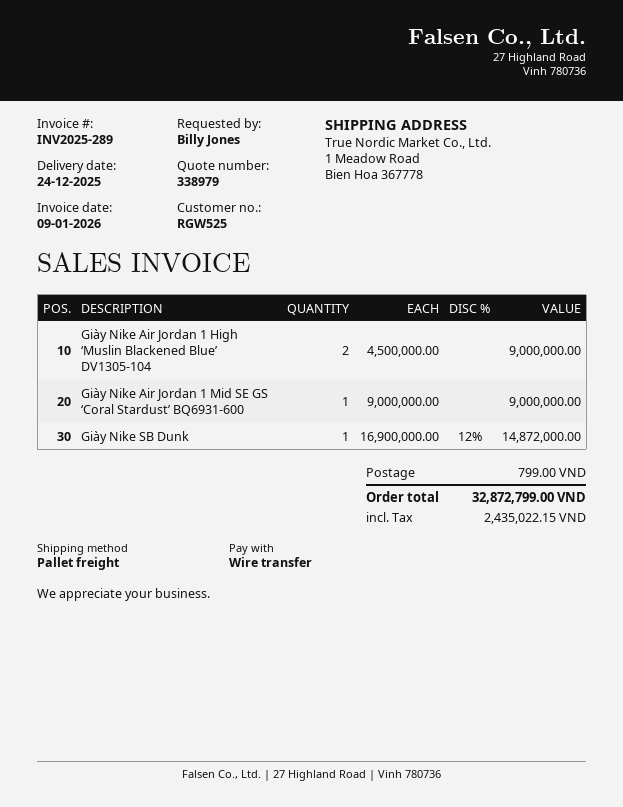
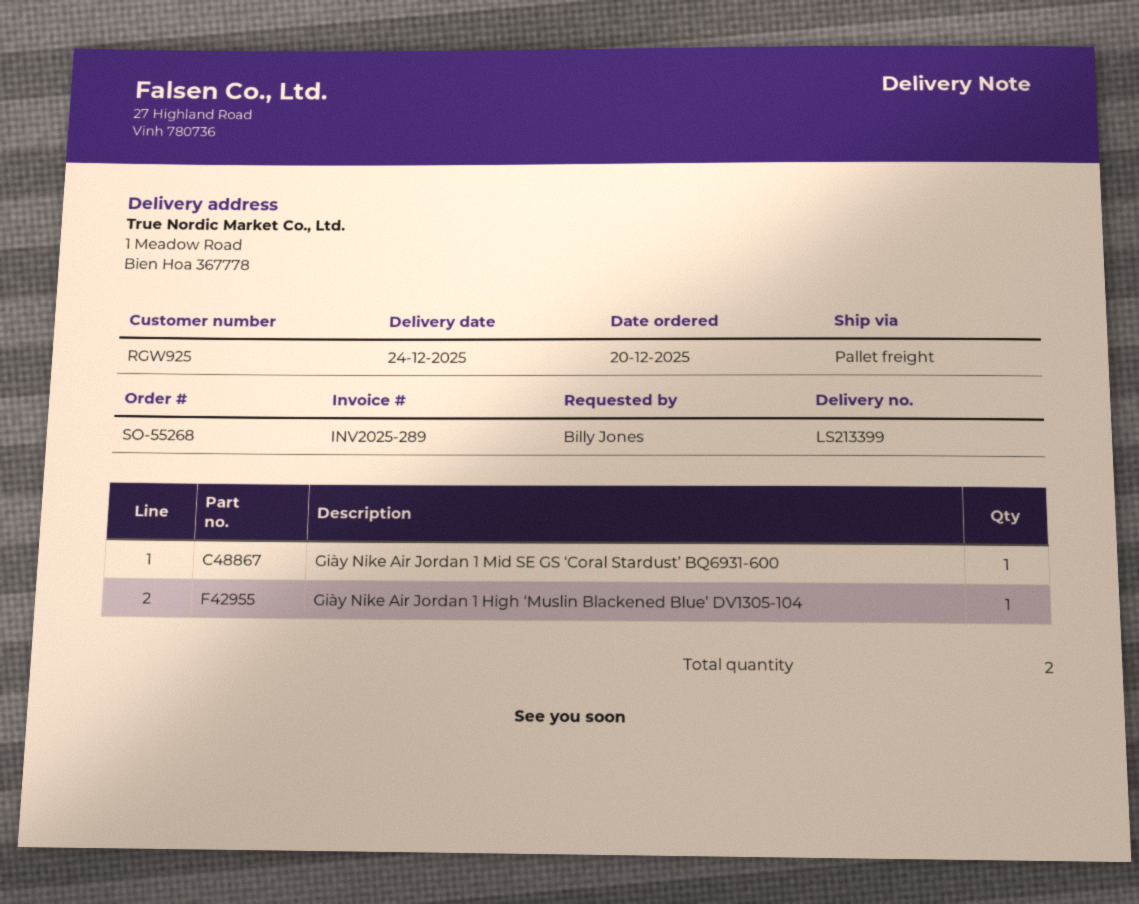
customer number: RGW525 -> RGW925
Giày Nike Air Jordan 1 High ‘Muslin Blackened Blue’ DV1305-104: 2 -> 1
Giày Nike SB Dunk: 1 -> none

